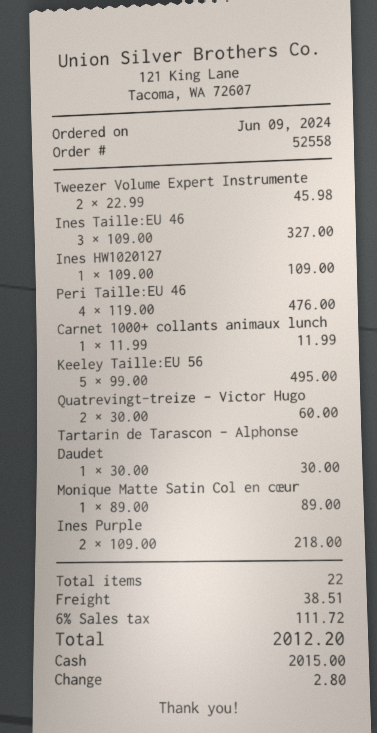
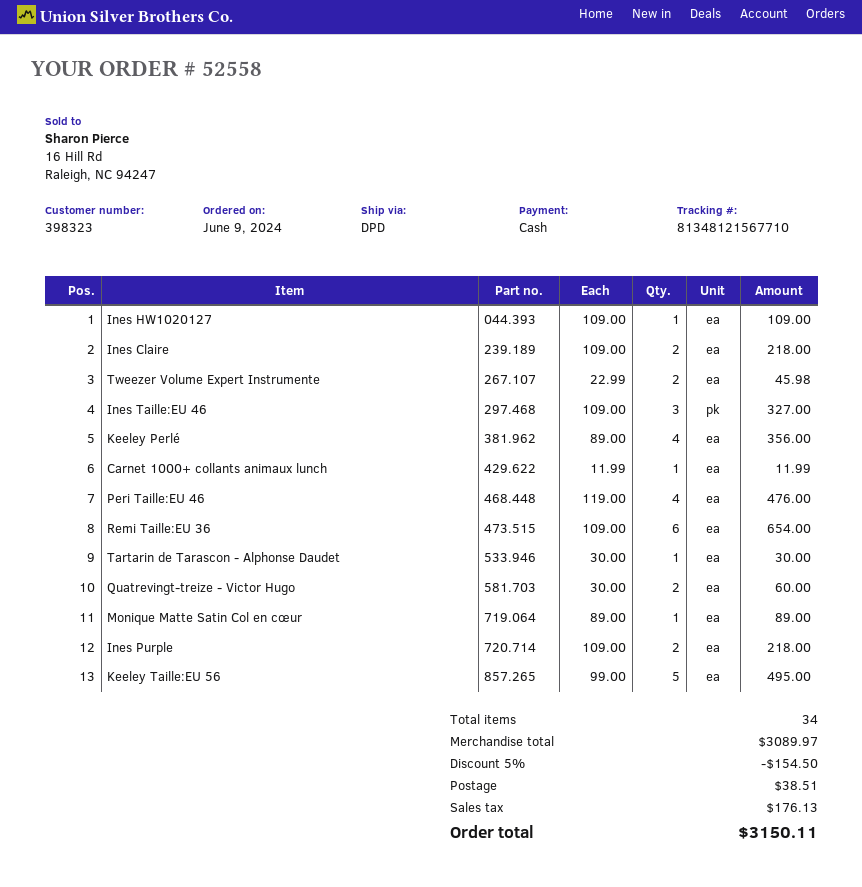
Ines Claire: none -> 2 x 109.00 = 218.00
Keeley Perlé: none -> 4 x 89.00 = 356.00
Remi Taille:EU 36: none -> 6 x 109.00 = 654.00
total quantity: 22 -> 34
discount: none -> 5% = 154.50
tax: 111.72 -> 176.13
total: 2012.20 -> 3150.11

